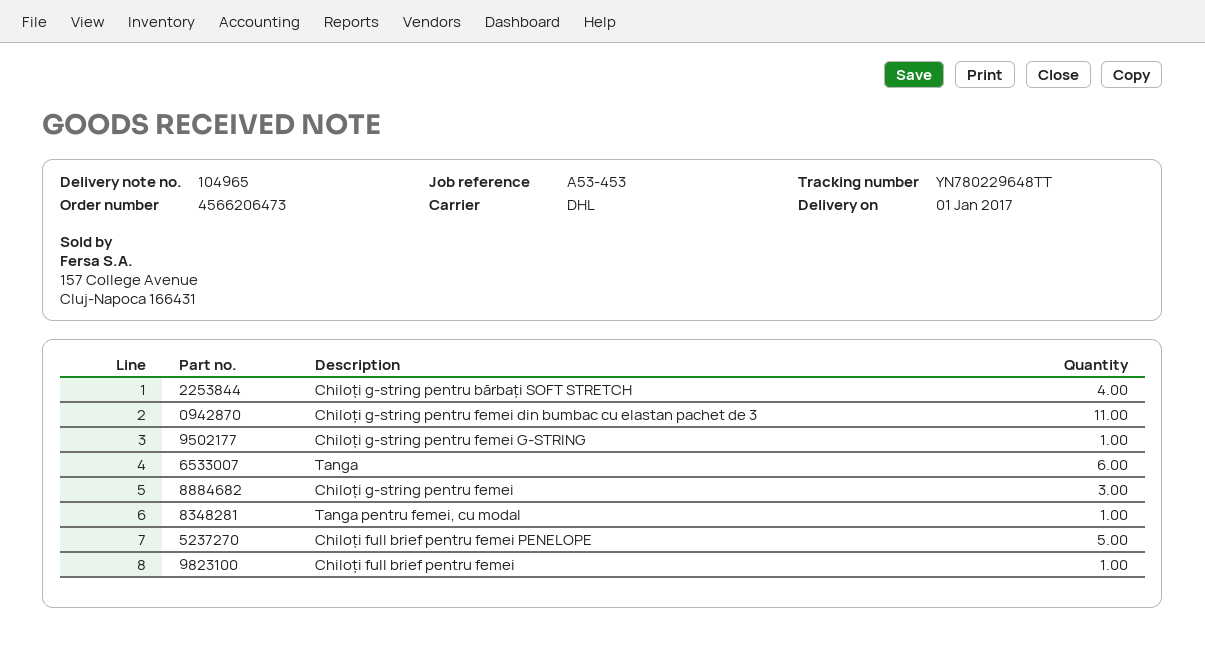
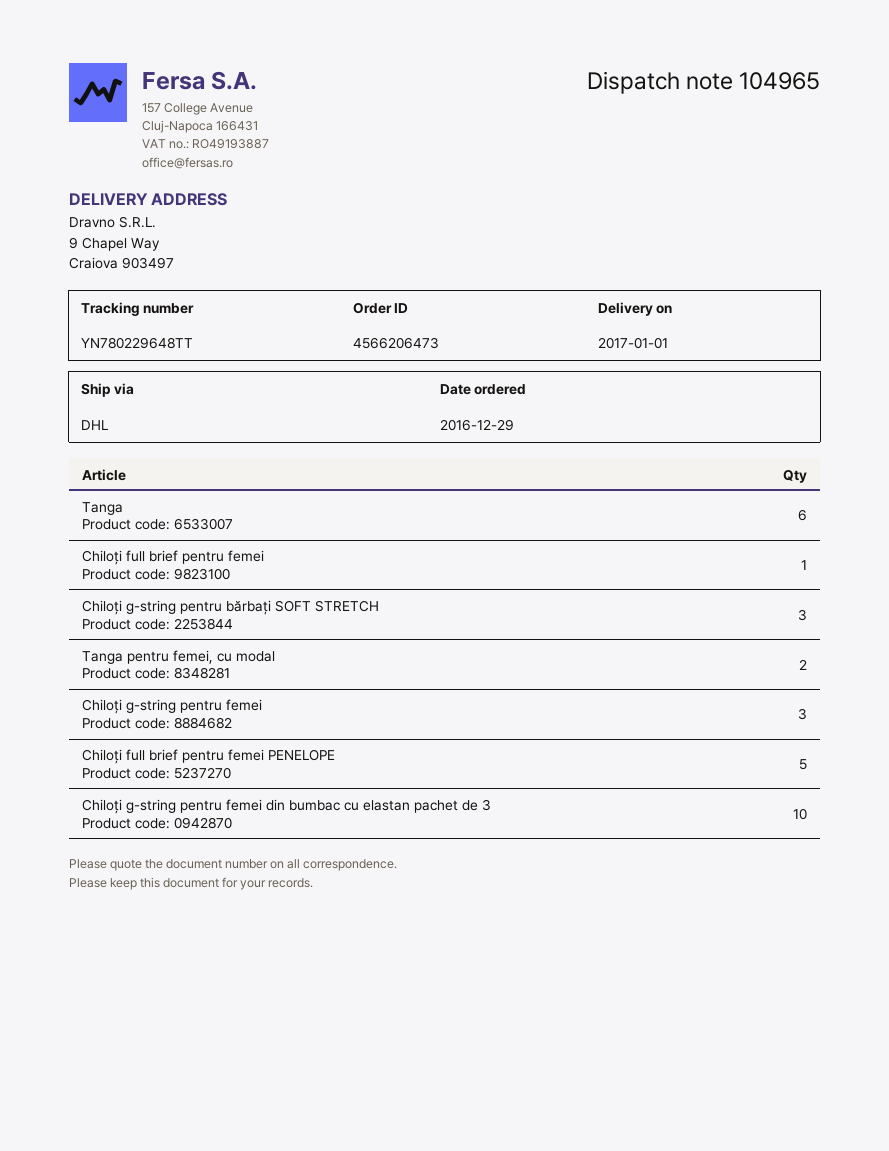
Chiloți g-string pentru bărbați SOFT STRETCH: 4 -> 3
Chiloți g-string pentru femei din bumbac cu elastan pachet de 3: 11 -> 10
Chiloți g-string pentru femei G-STRING: 1 -> none
Tanga pentru femei, cu modal: 1 -> 2

